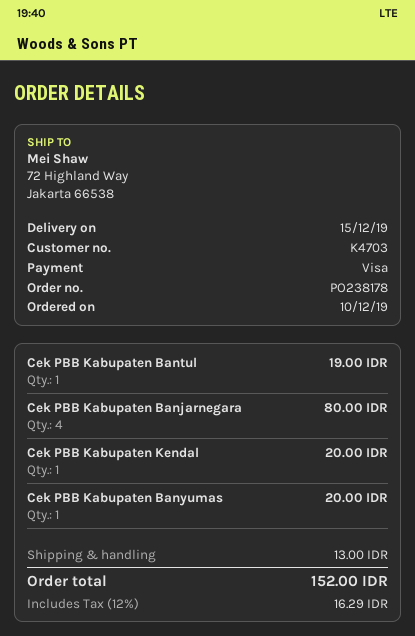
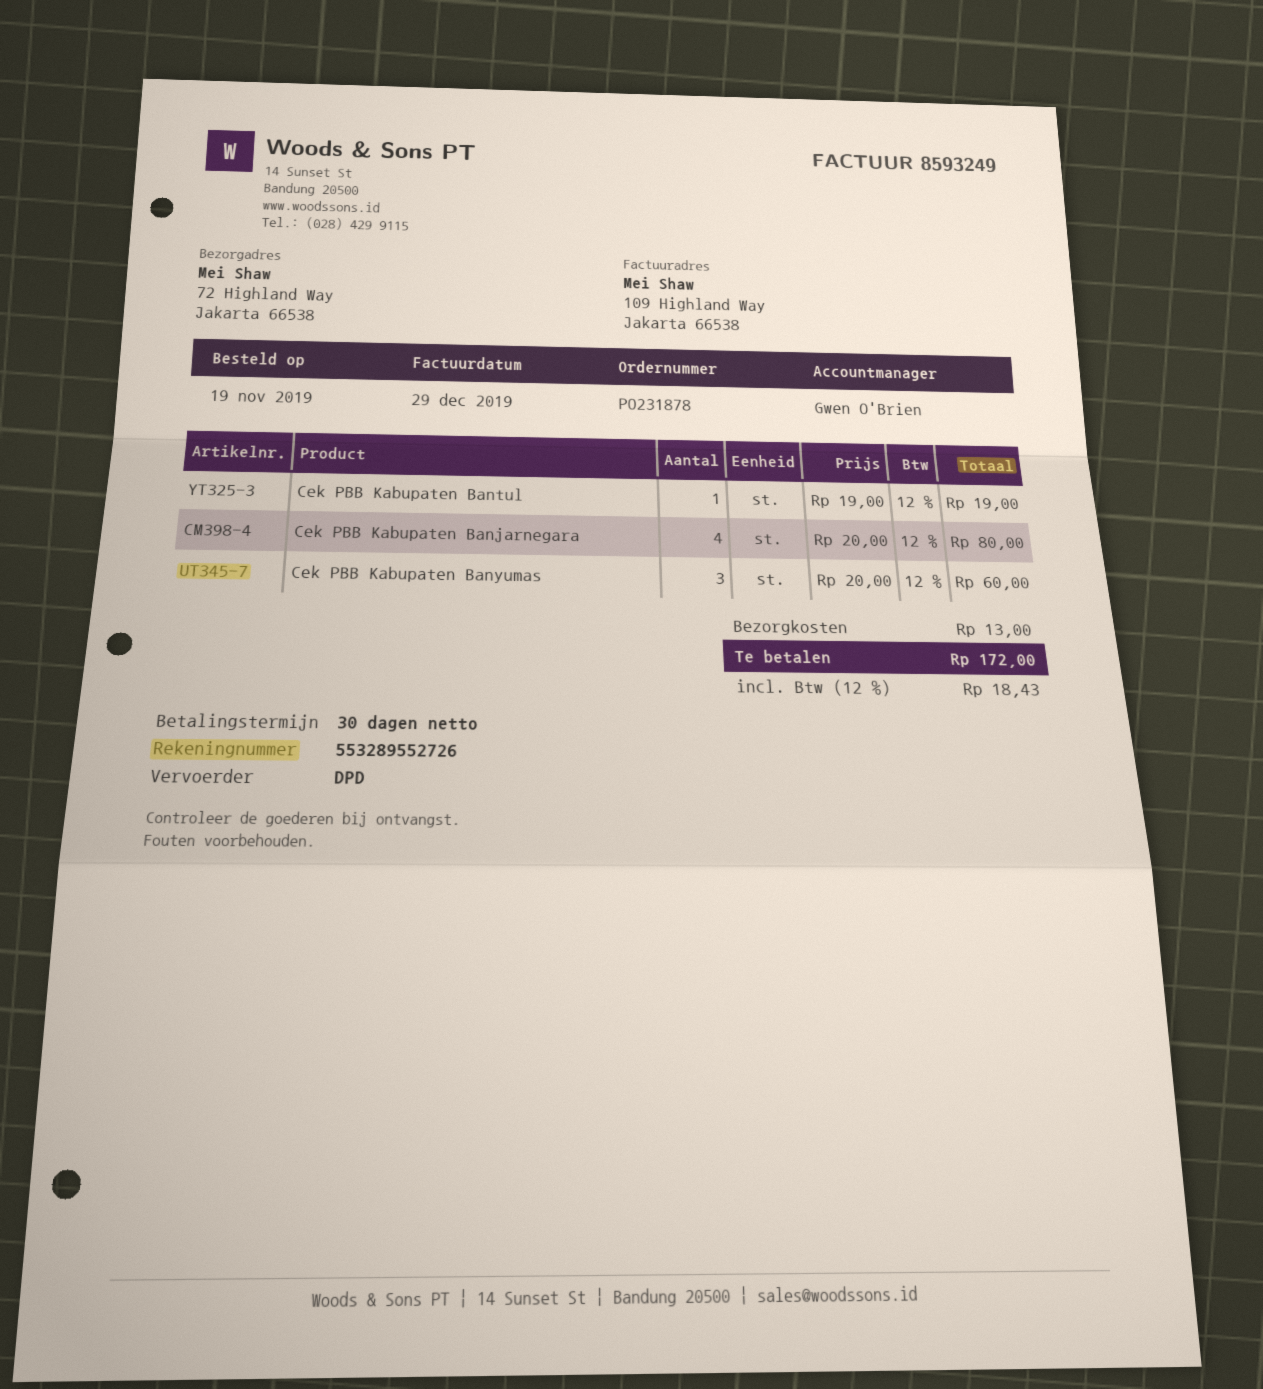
order number: PO238178 -> PO231878
order date: 2019-12-10 -> 2019-11-19
Cek PBB Kabupaten Kendal: 1 for 20.00 -> none
Cek PBB Kabupaten Banyumas: 1 for 20.00 -> 3 for 60.00
tax: 12% = 16.29 -> 12% = 18.43
total: 152.00 -> 172.00

